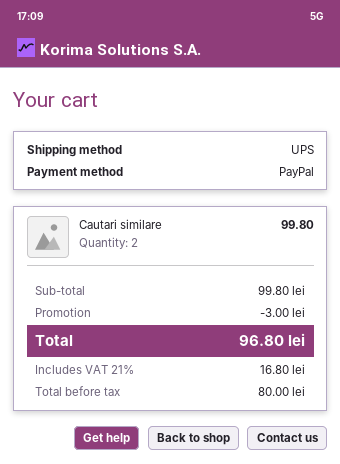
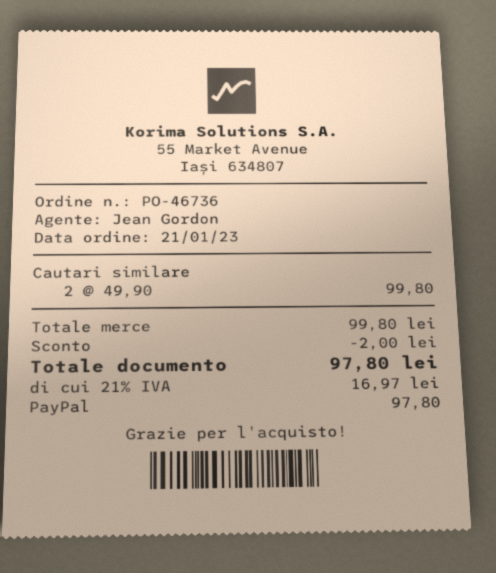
discount: 3.00 -> 2.00
tax: 21% = 16.80 -> 21% = 16.97
total: 96.80 -> 97.80

